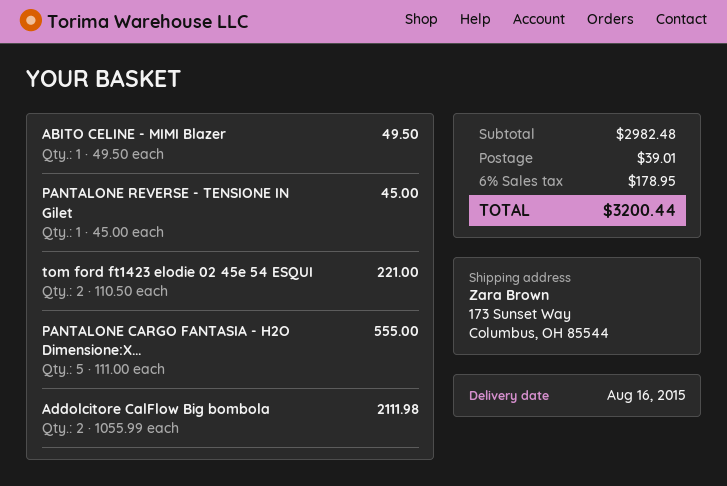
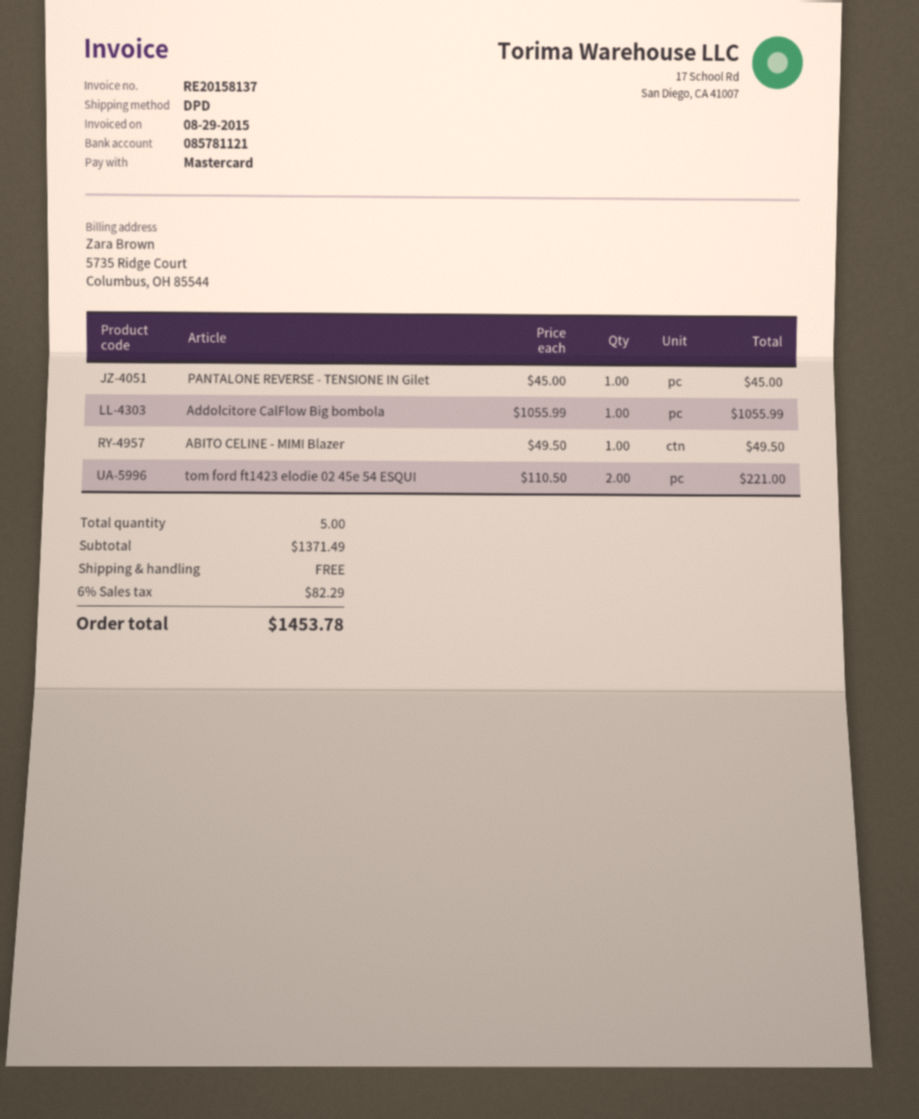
PANTALONE CARGO FANTASIA - H2O Dimensione:X...: 5 x 111.00 = 555.00 -> none
Addolcitore CalFlow Big bombola: 2 x 1055.99 = 2111.98 -> 1 x 1055.99 = 1055.99
subtotal: 2982.48 -> 1371.49
shipping: 39.01 -> 0.00
tax: 6% = 178.95 -> 6% = 82.29
total: 3200.44 -> 1453.78

